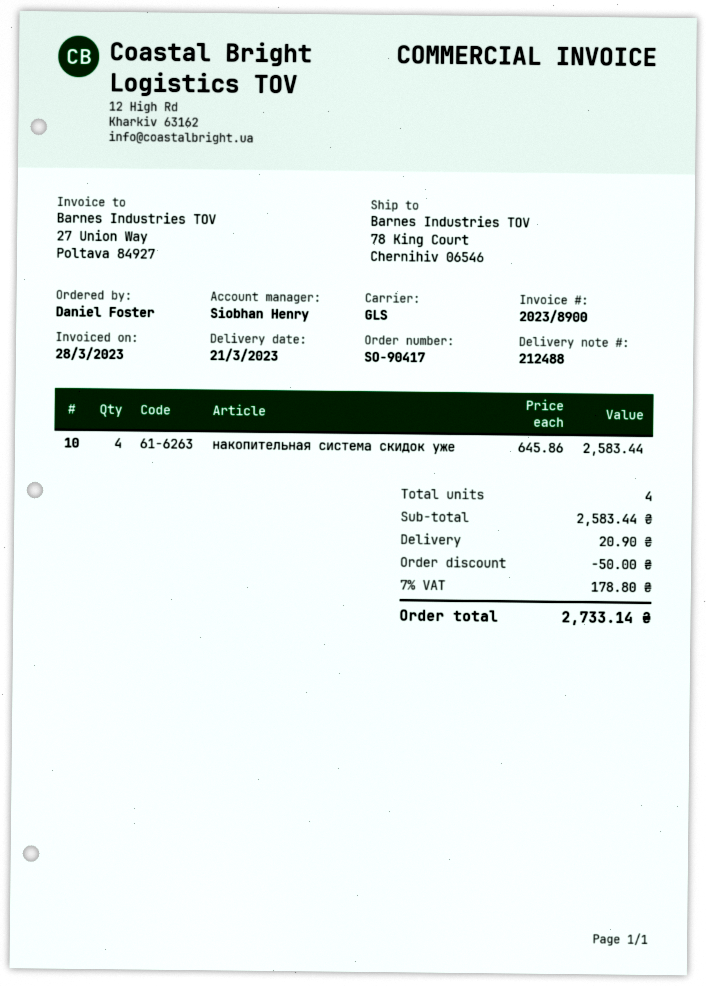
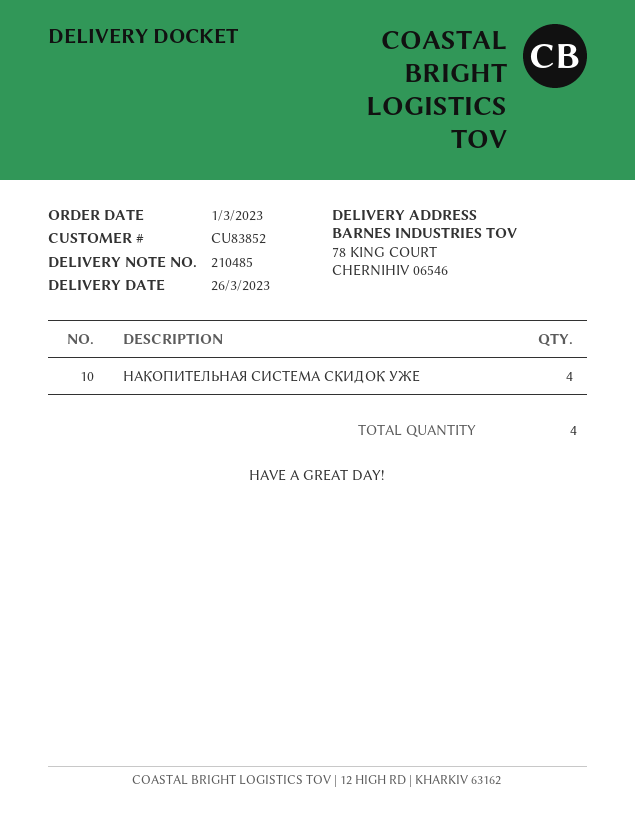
delivery note number: 212488 -> 210485
delivery date: 2023-03-21 -> 2023-03-26

